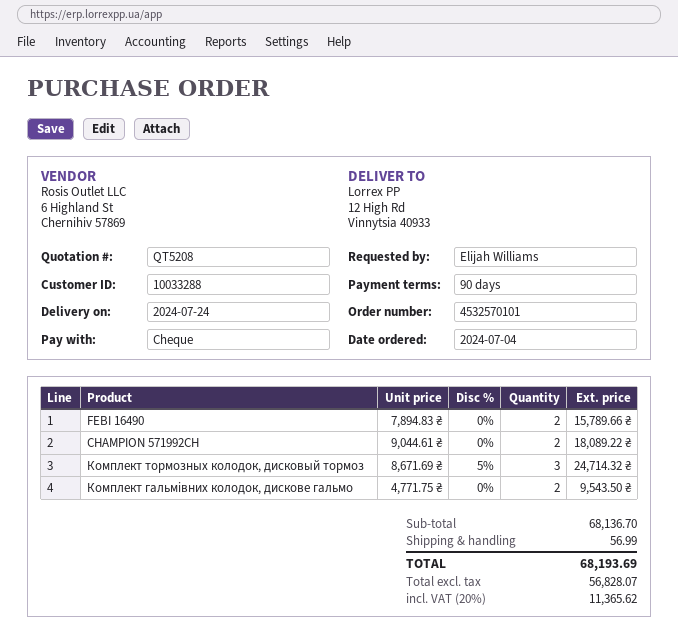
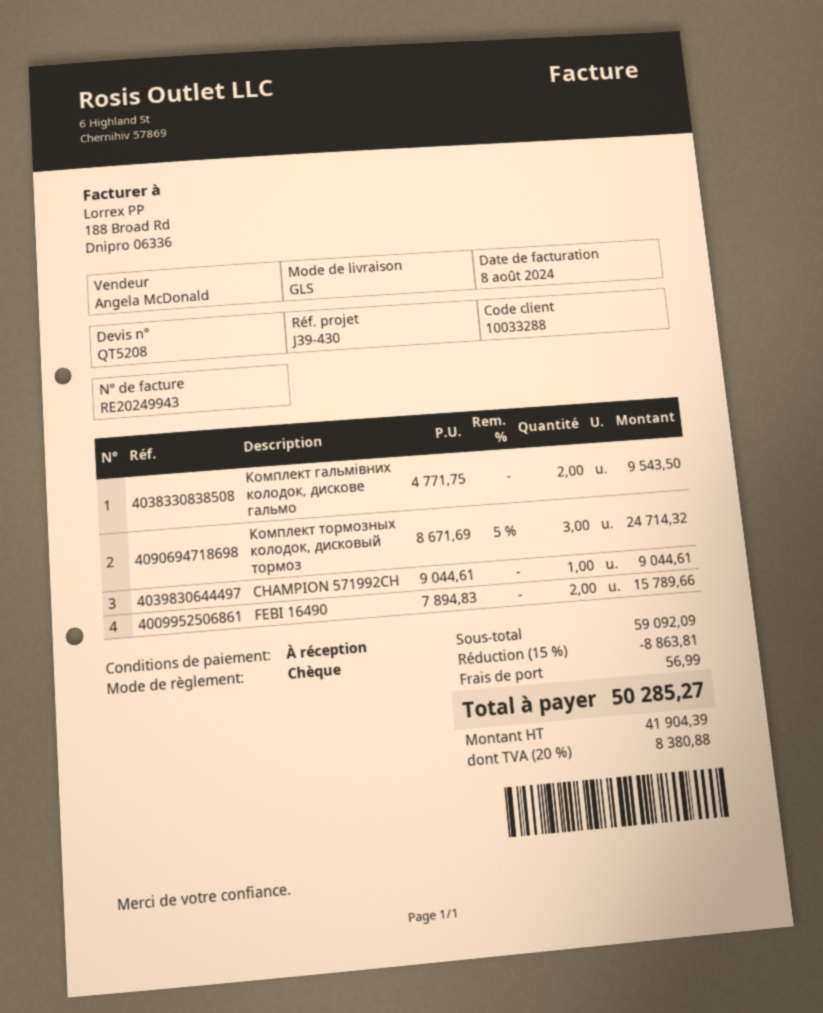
payment terms: 90 days -> on receipt
CHAMPION 571992CH: 2 x 9044.61 = 18089.22 -> 1 x 9044.61 = 9044.61
subtotal: 68136.70 -> 59092.09
discount: none -> 15% = 8863.81
net: 56828.07 -> 41904.39
tax: 20% = 11365.62 -> 20% = 8380.88
total: 68193.69 -> 50285.27

